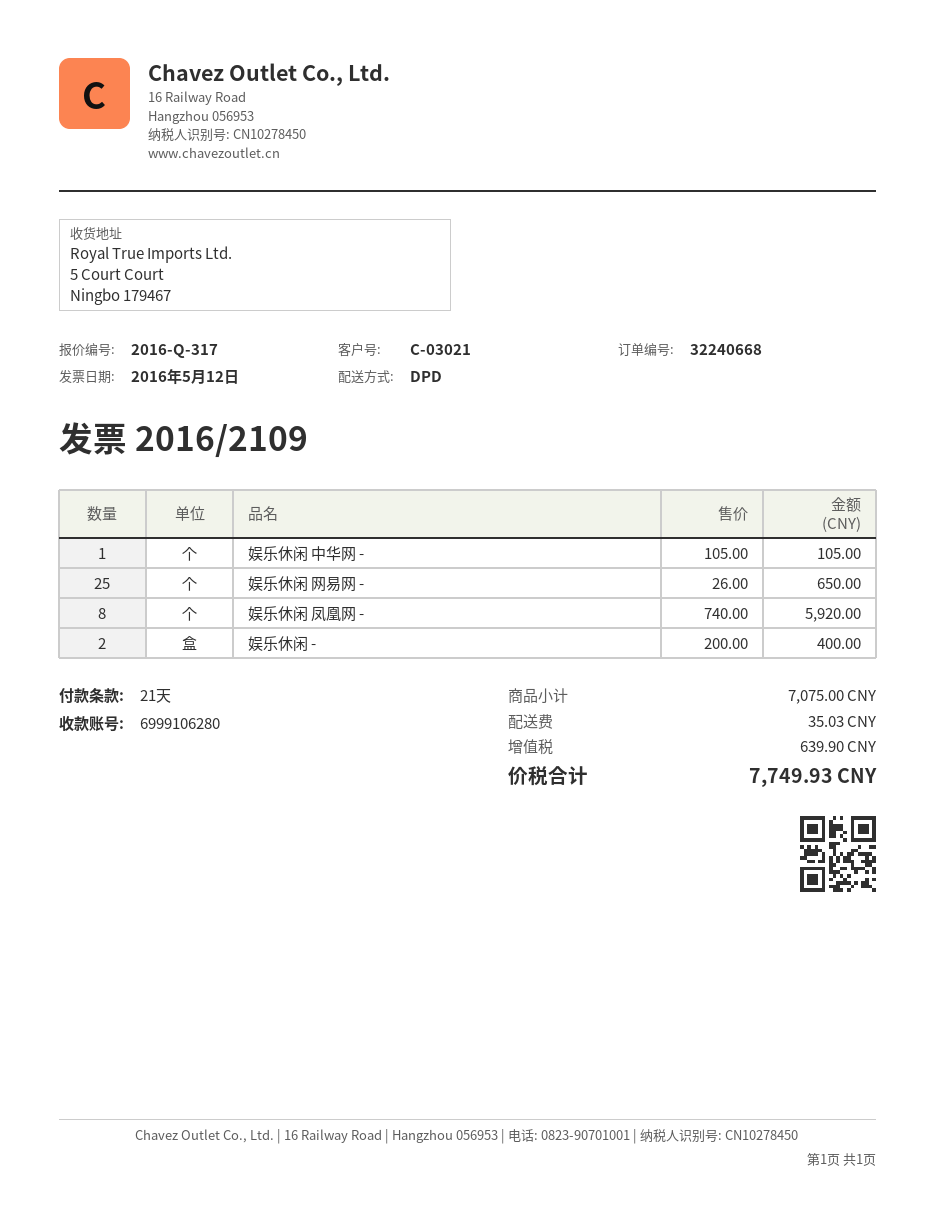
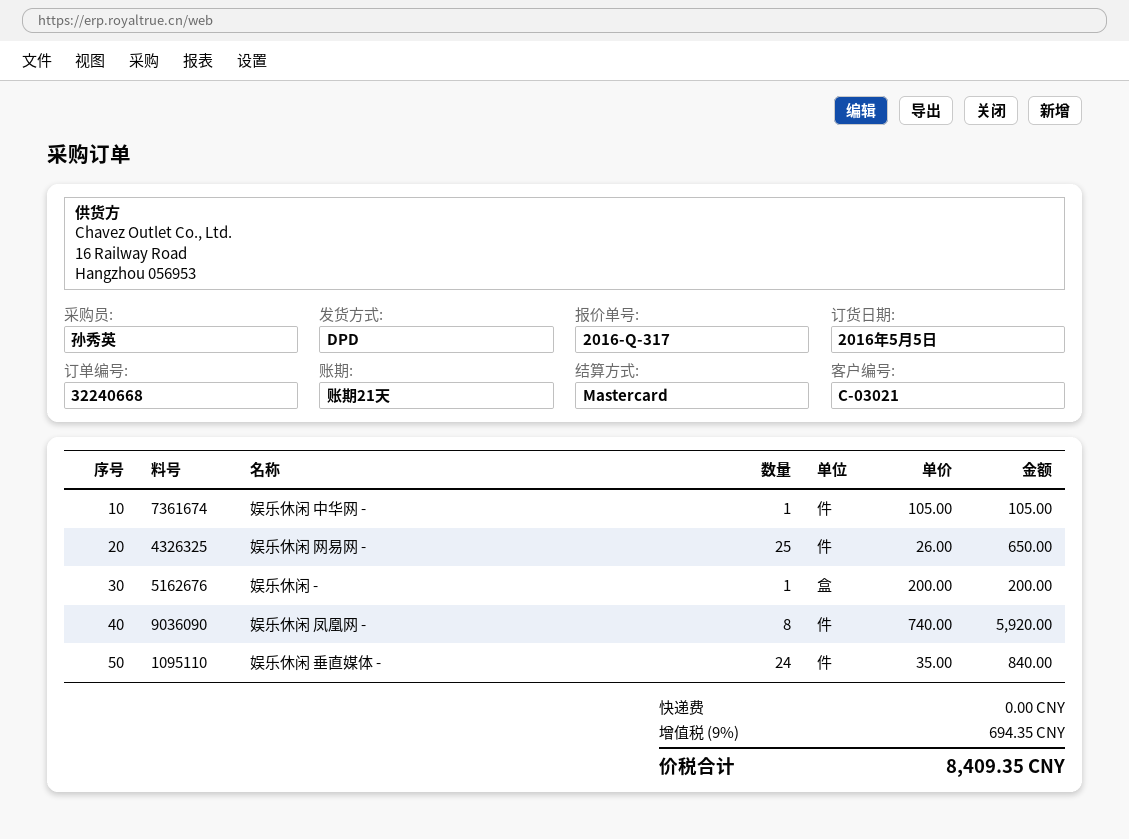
娱乐休闲 -: 2 x 200.00 = 400.00 -> 1 x 200.00 = 200.00
娱乐休闲 垂直媒体 -: none -> 24 x 35.00 = 840.00
shipping: 35.03 -> 0.00
tax: 639.90 -> 694.35
total: 7749.93 -> 8409.35

